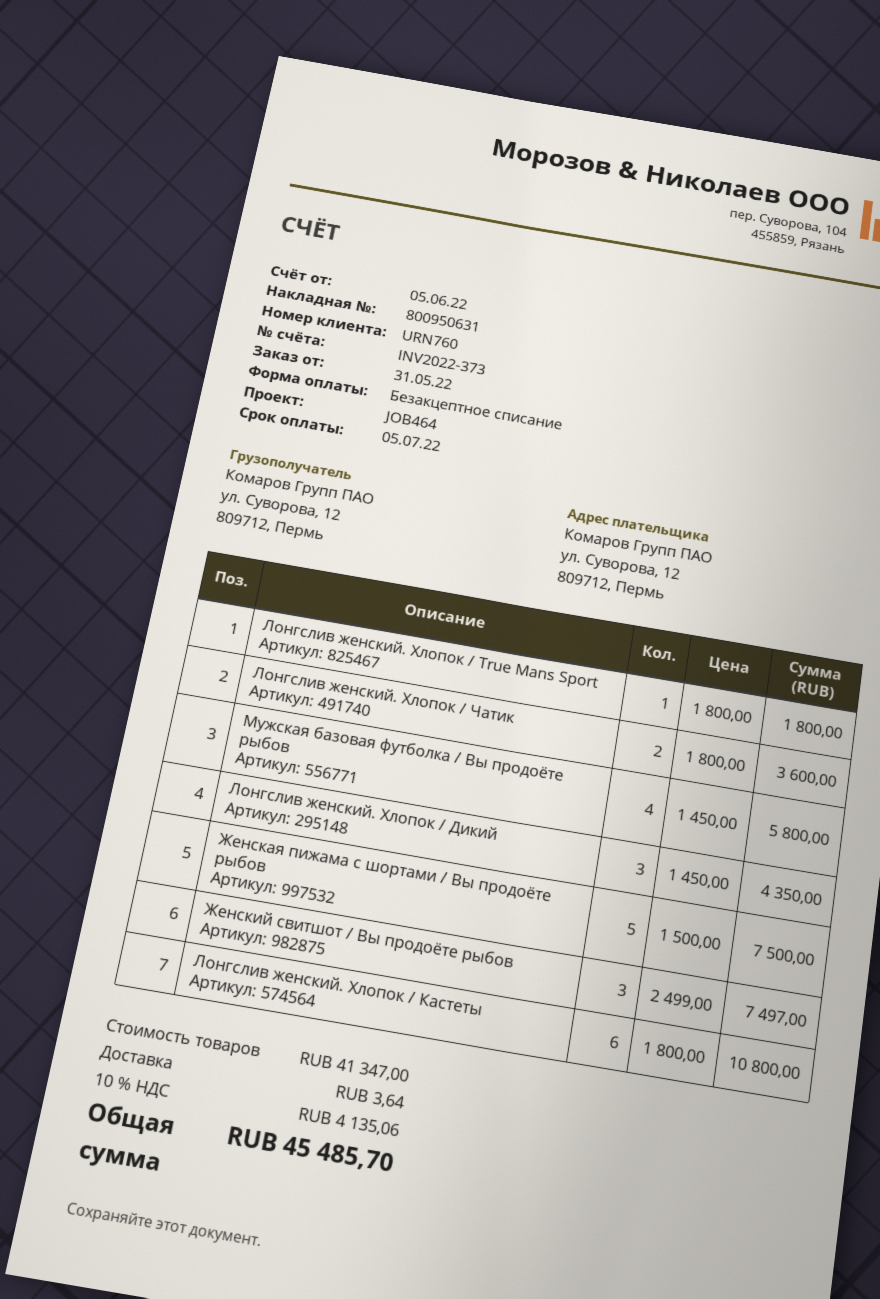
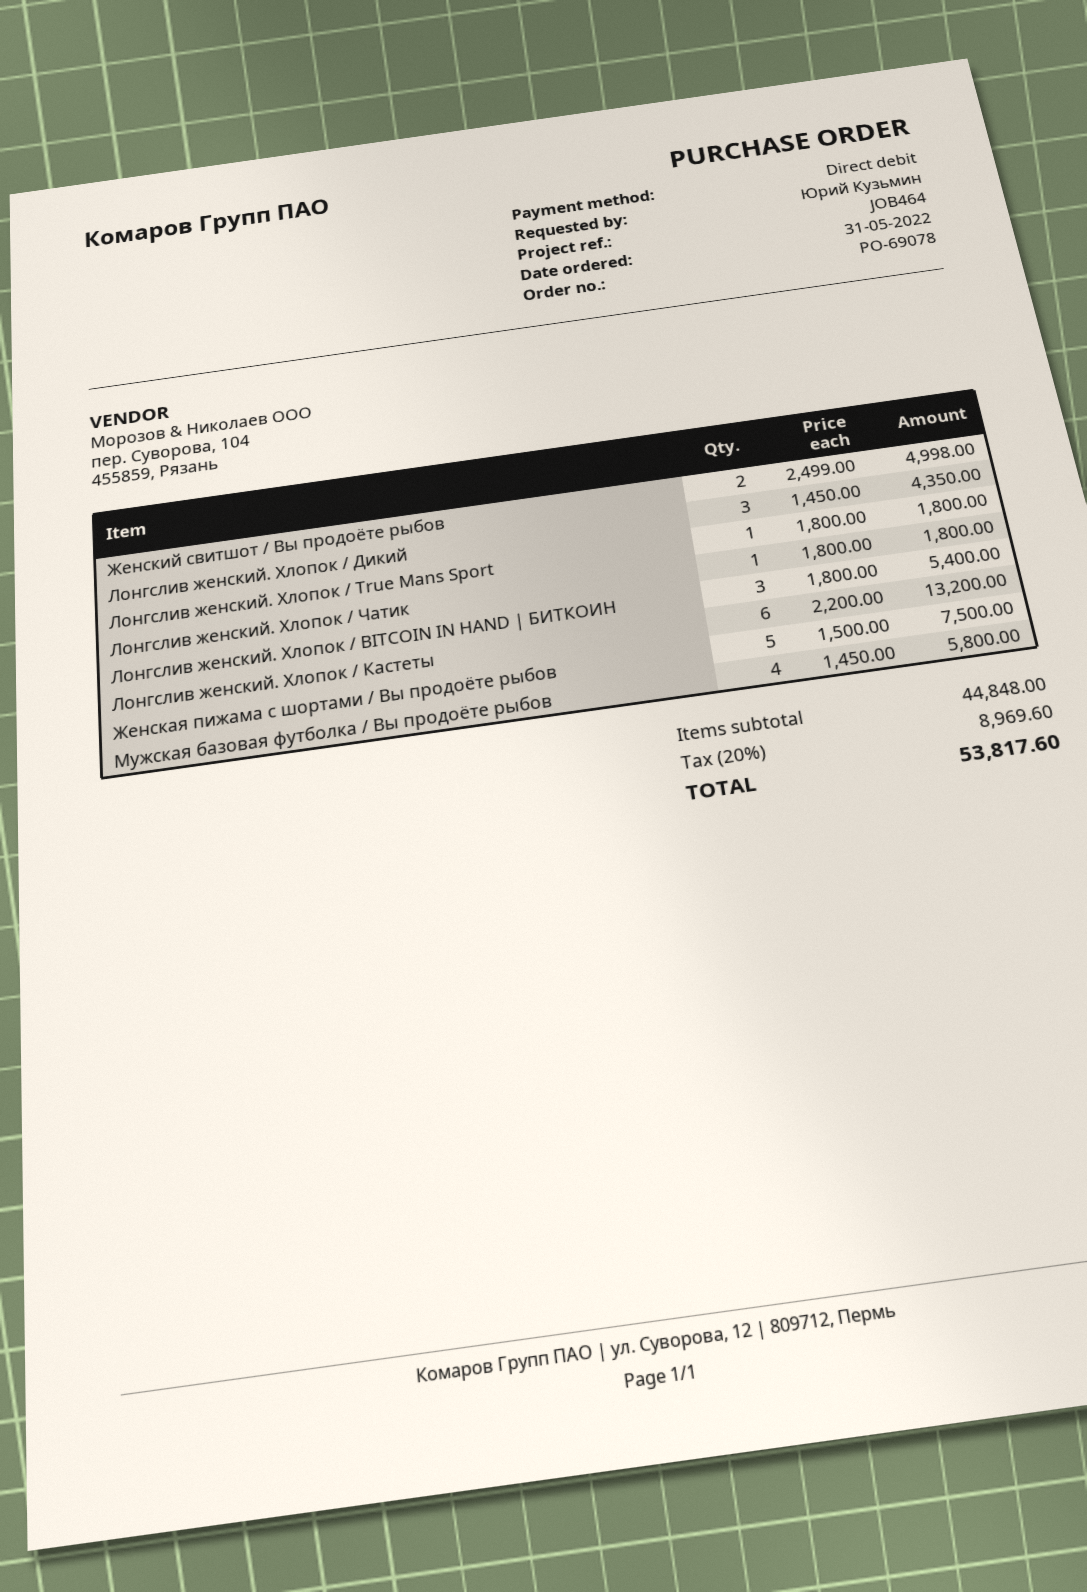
Лонгслив женский. Хлопок / Чатик: 2 x 1800.00 = 3600.00 -> 1 x 1800.00 = 1800.00
Женский свитшот / Вы продоёте рыбов: 3 x 2499.00 = 7497.00 -> 2 x 2499.00 = 4998.00
Лонгслив женский. Хлопок / Кастеты: 6 x 1800.00 = 10800.00 -> 6 x 2200.00 = 13200.00
Лонгслив женский. Хлопок / BITCOIN IN HAND | БИТКОИН: none -> 3 x 1800.00 = 5400.00
subtotal: 41347.00 -> 44848.00
shipping: 3.64 -> none
tax: 10% = 4135.06 -> 20% = 8969.60
total: 45485.70 -> 53817.60

